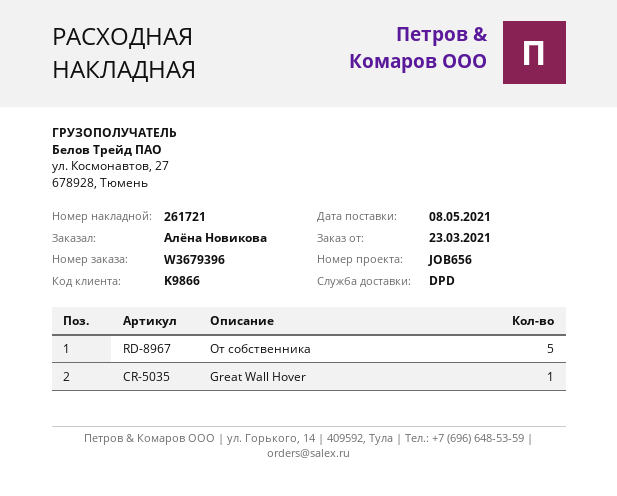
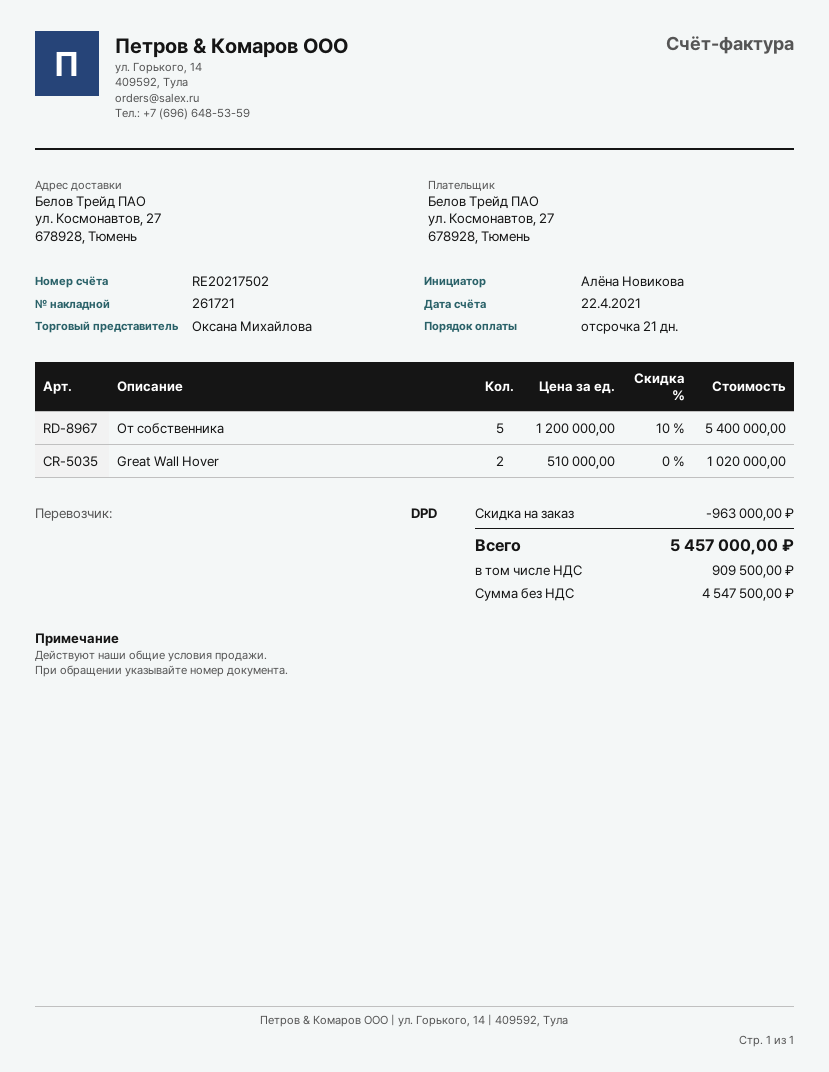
Great Wall Hover: 1 -> 2

